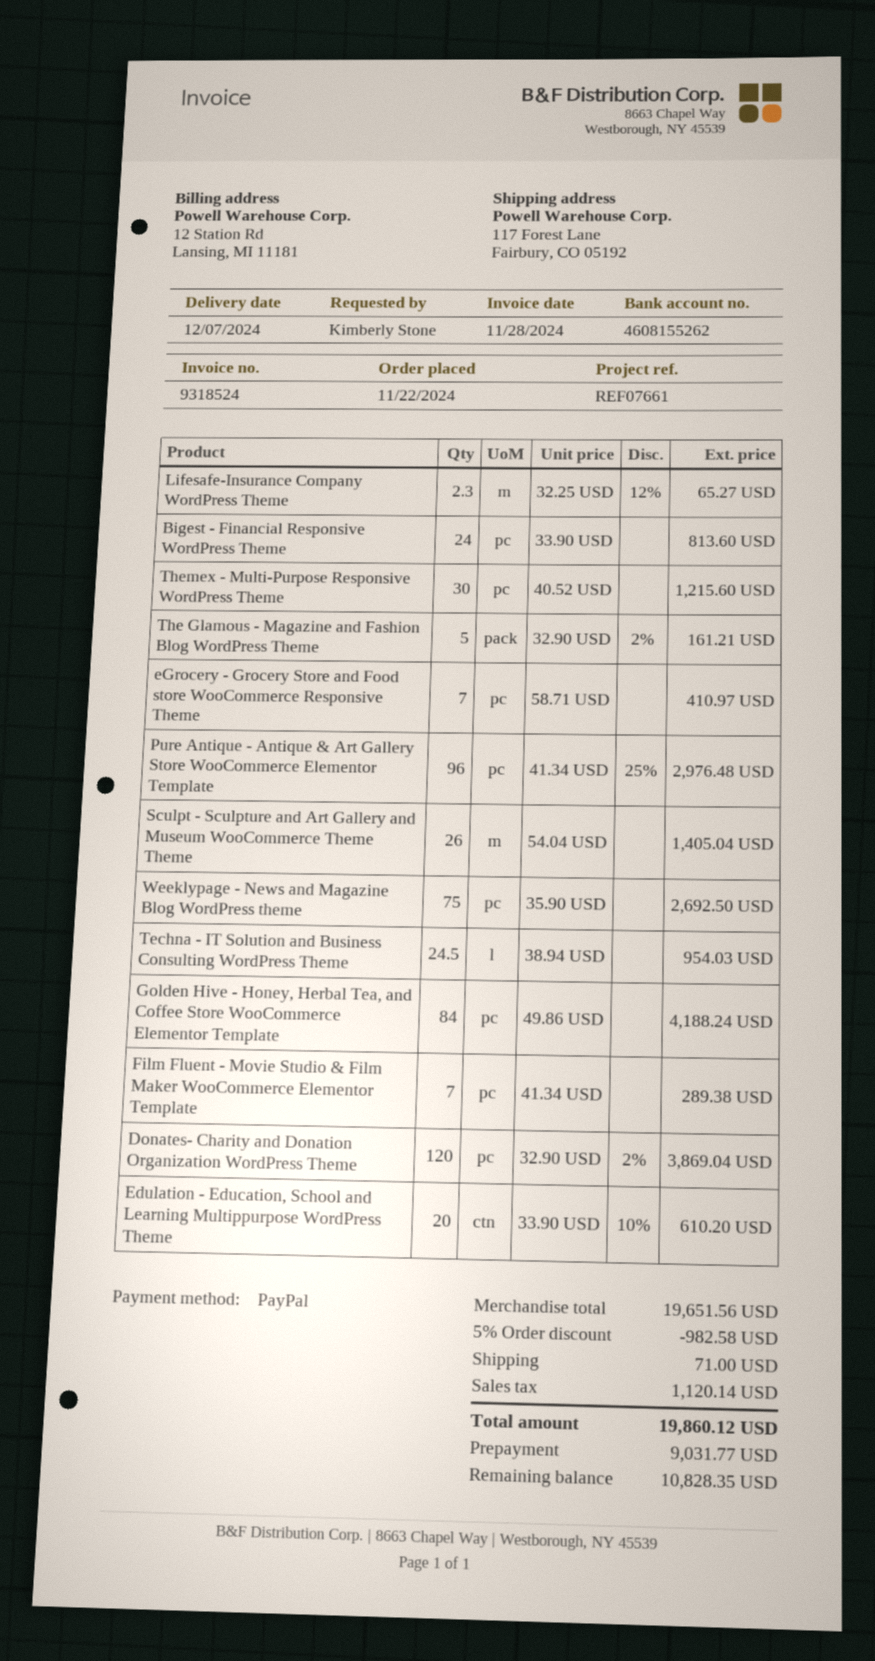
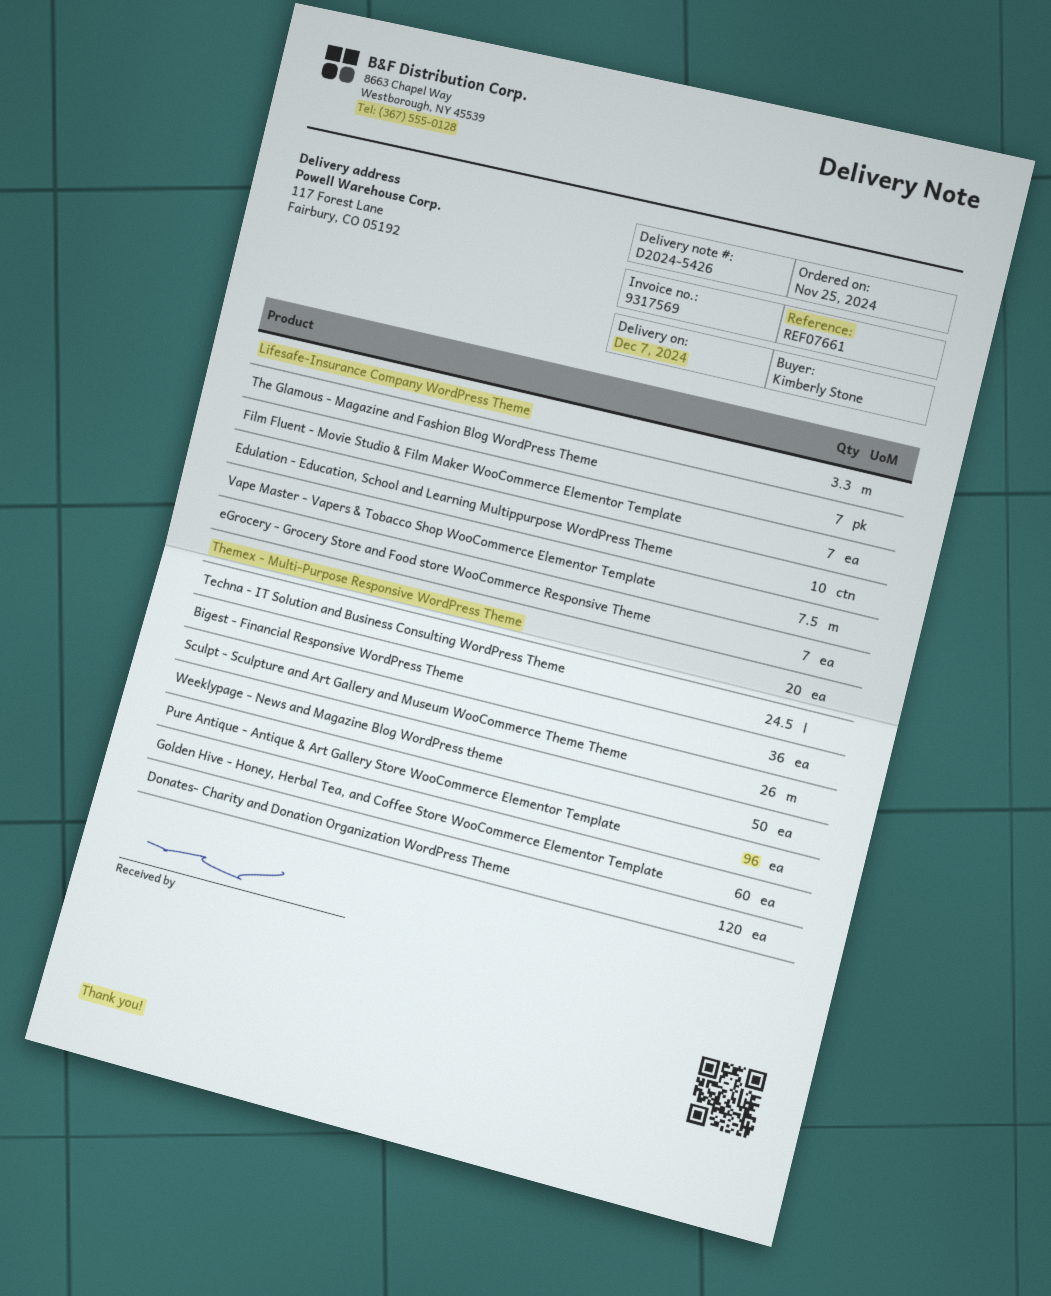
order date: 2024-11-22 -> 2024-11-25
invoice number: 9318524 -> 9317569
Lifesafe-Insurance Company WordPress Theme: 2.3 -> 3.3
Bigest - Financial Responsive WordPress Theme: 24 -> 36
Themex - Multi-Purpose Responsive WordPress Theme: 30 -> 20
The Glamous - Magazine and Fashion Blog WordPress Theme: 5 -> 7
Weeklypage - News and Magazine Blog WordPress theme: 75 -> 50
Golden Hive - Honey, Herbal Tea, and Coffee Store WooCommerce Elementor Template: 84 -> 60
Edulation - Education, School and Learning Multippurpose WordPress Theme: 20 -> 10
Vape Master - Vapers & Tobacco Shop WooCommerce Elementor Template: none -> 7.5

